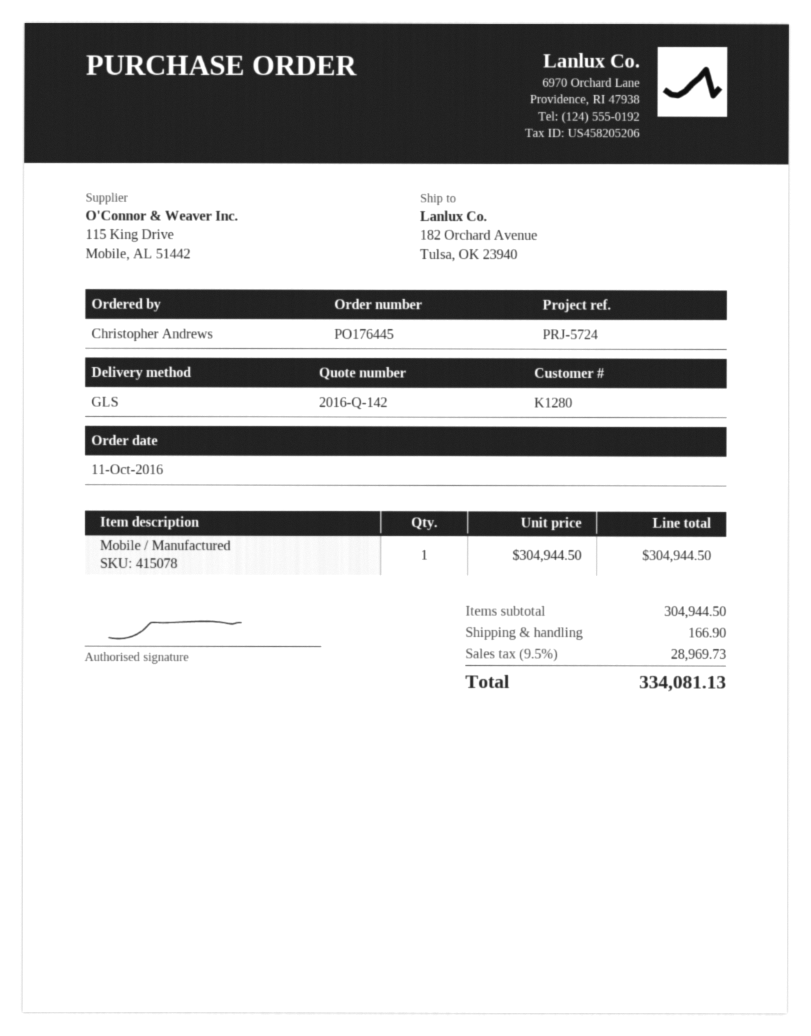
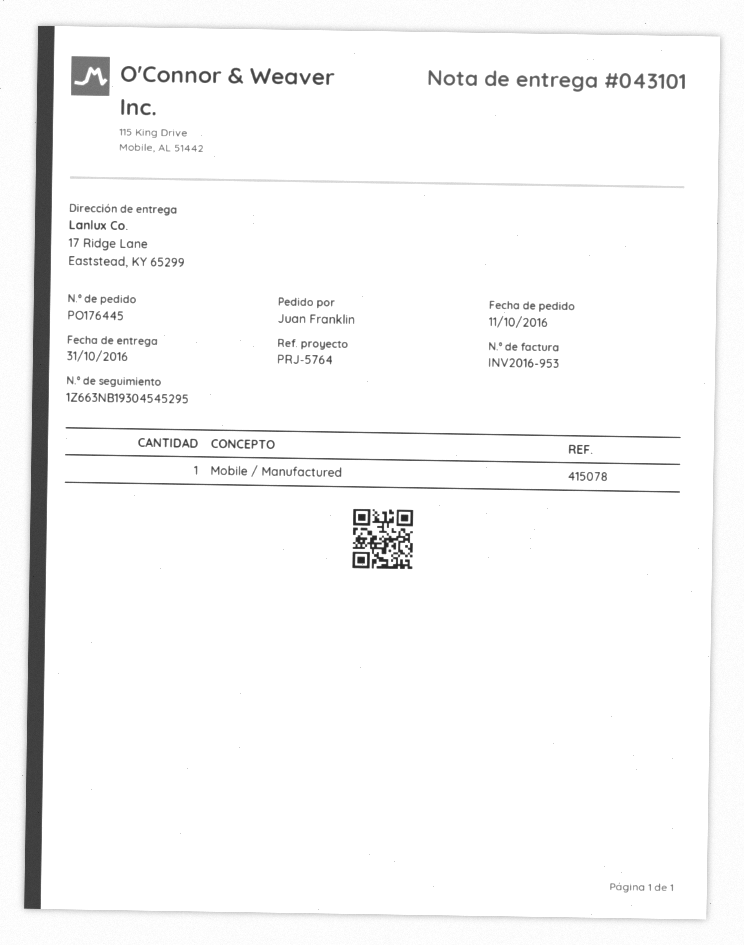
reference: PRJ-5724 -> PRJ-5764
ordered by: Christopher Andrews -> Juan Franklin
ship to: 182 Orchard Avenue, Tulsa, OK 23940 -> 17 Ridge Lane, Eaststead, KY 65299

